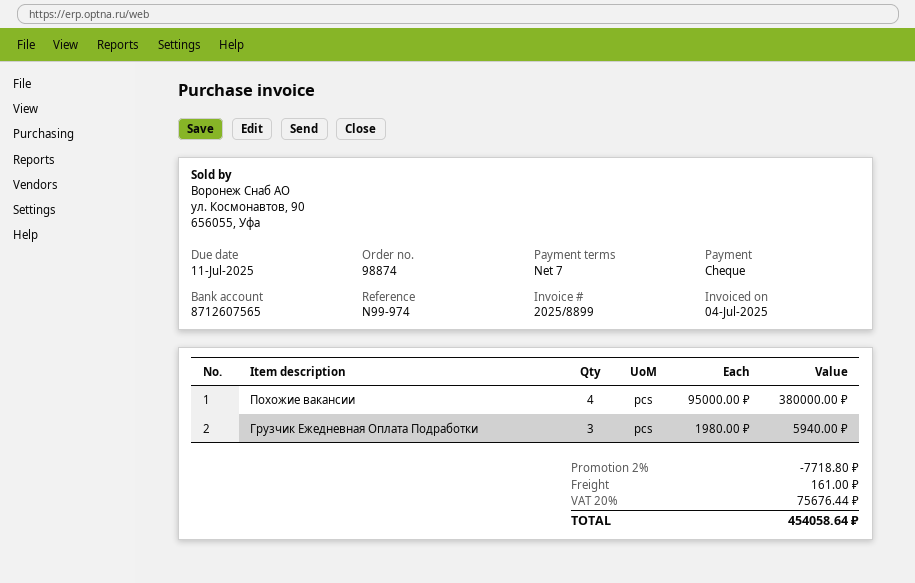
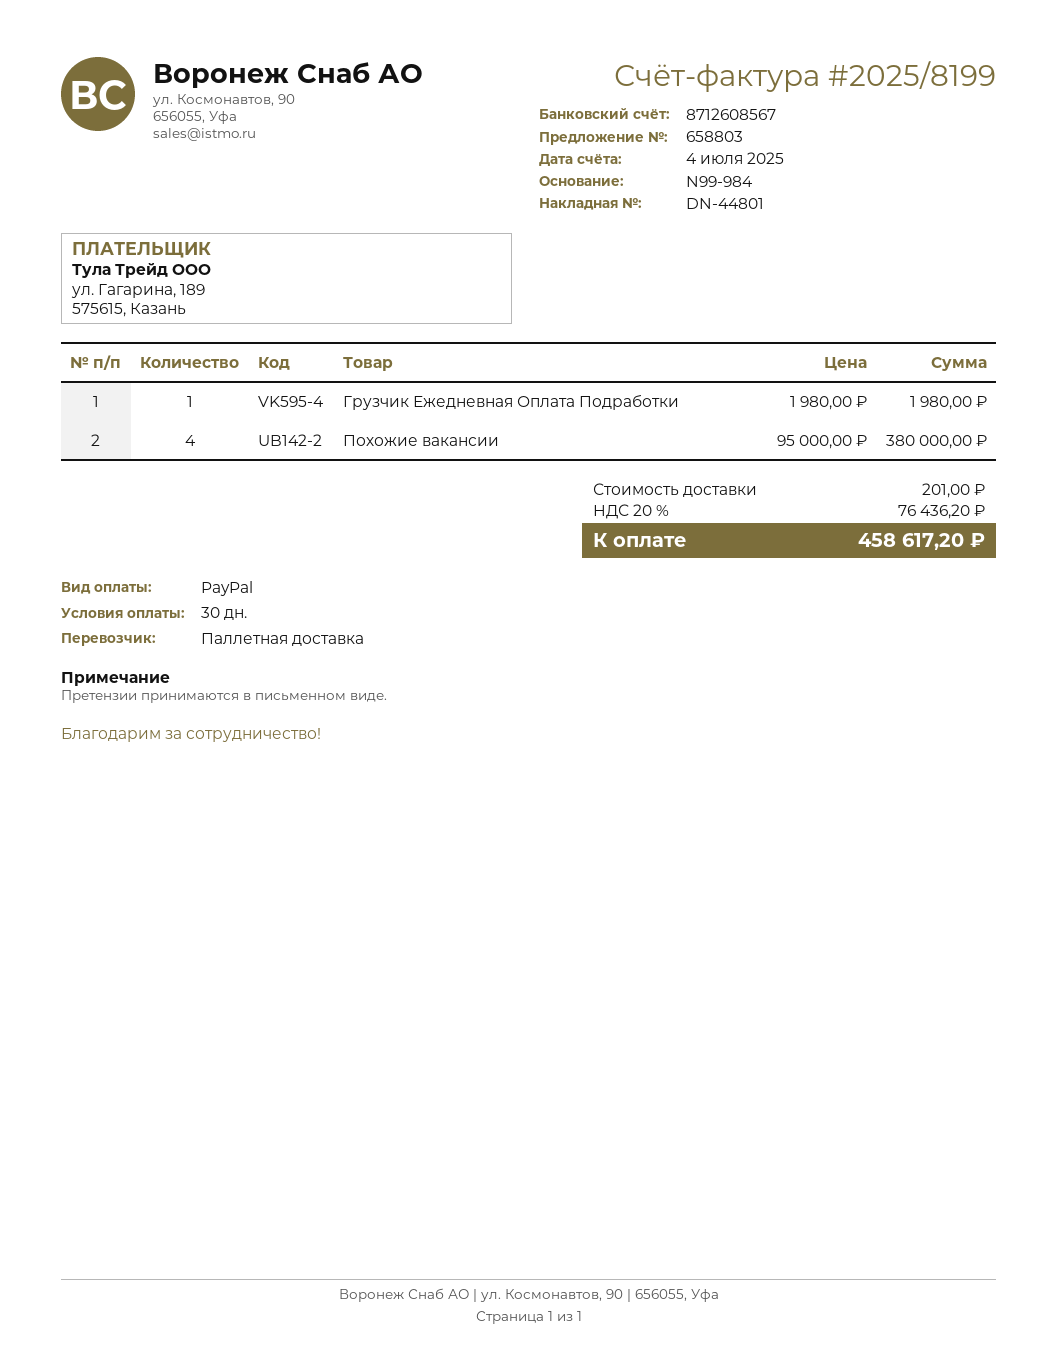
invoice number: 2025/8899 -> 2025/8199
payment terms: 7 days -> 30 days
reference: N99-974 -> N99-984
payment method: cheque -> PayPal
bank account: 8712607565 -> 8712608567
Грузчик Ежедневная Оплата Подработки: 3 x 1980.00 = 5940.00 -> 1 x 1980.00 = 1980.00
discount: 2% = 7718.80 -> none
shipping: 161.00 -> 201.00
tax: 20% = 75676.44 -> 20% = 76436.20
total: 454058.64 -> 458617.20

